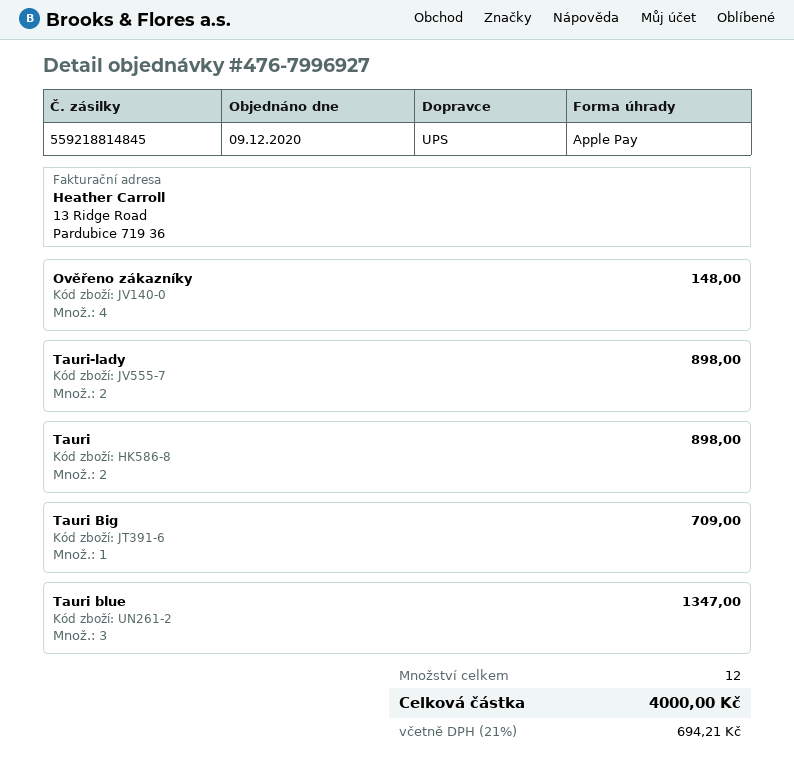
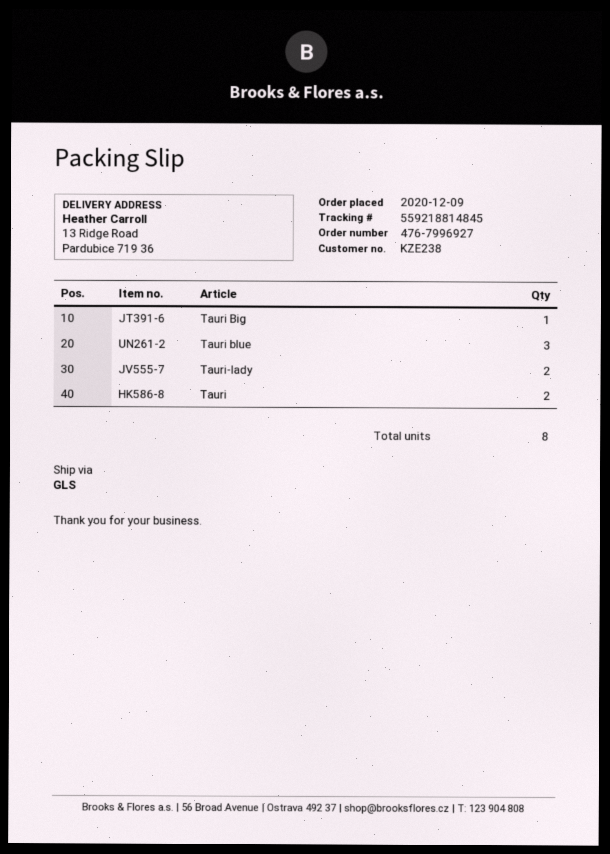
shipping method: UPS -> GLS
Ověřeno zákazníky: 4 -> none
total quantity: 12 -> 8

